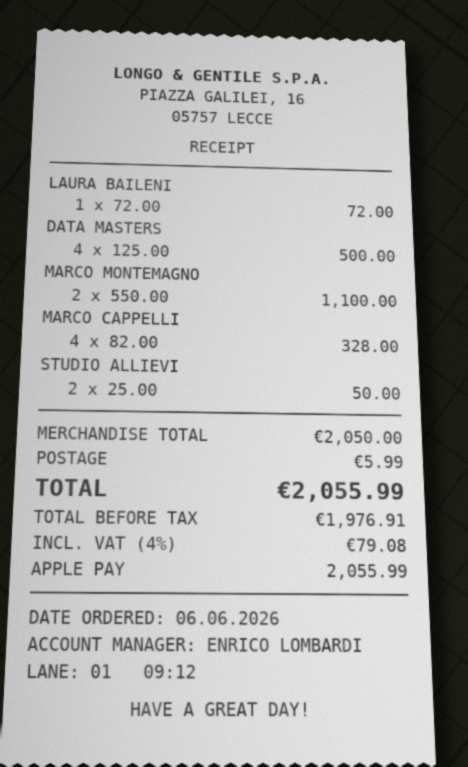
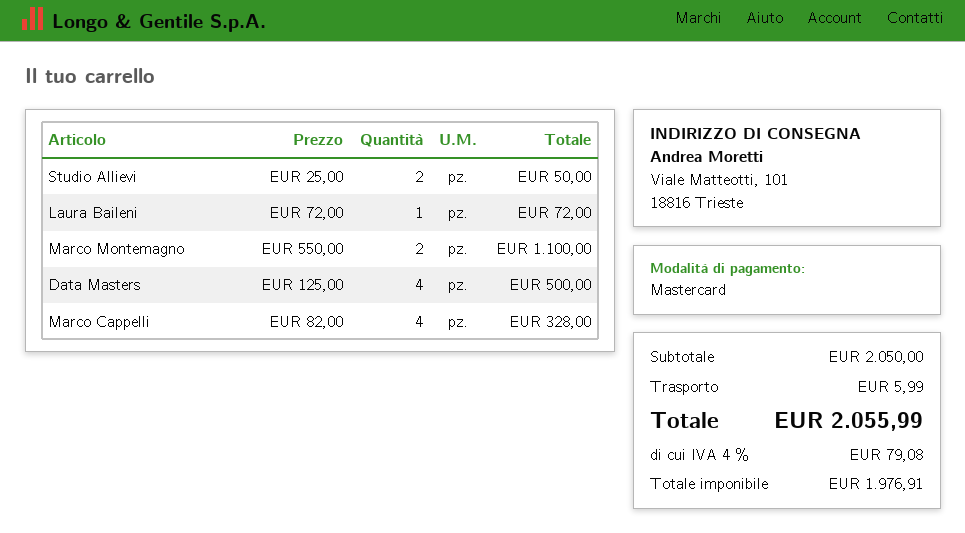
payment method: Apple Pay -> Mastercard

